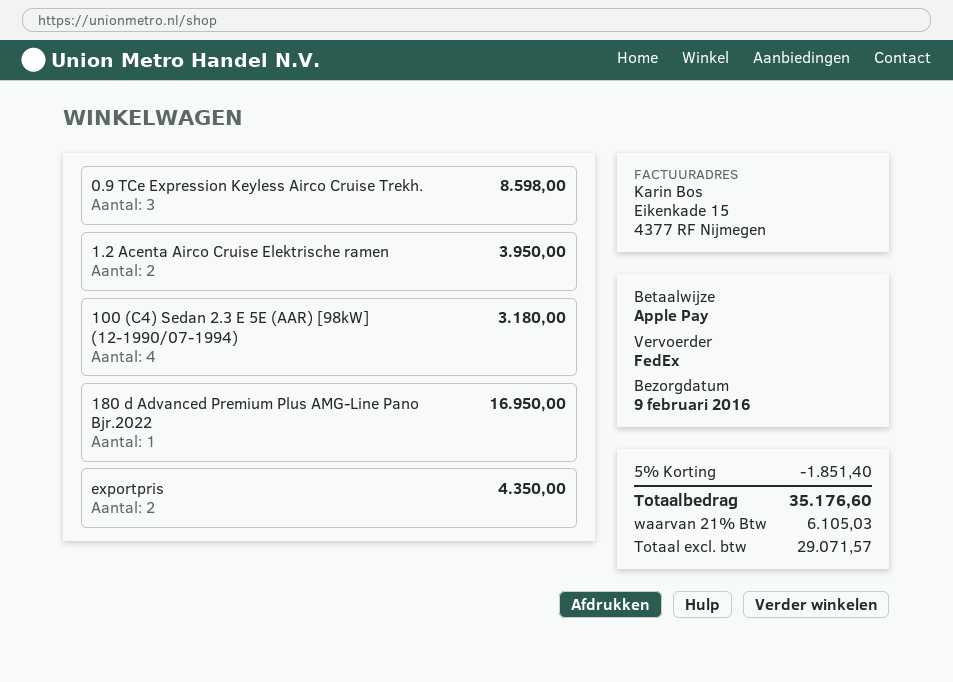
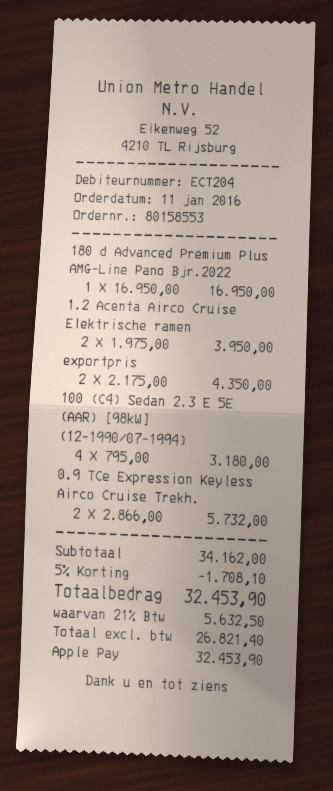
0.9 TCe Expression Keyless Airco Cruise Trekh.: 3 for 8598.00 -> 2 for 5732.00
discount: 5% = 1851.40 -> 5% = 1708.10
net: 29071.57 -> 26821.40
tax: 21% = 6105.03 -> 21% = 5632.50
total: 35176.60 -> 32453.90

